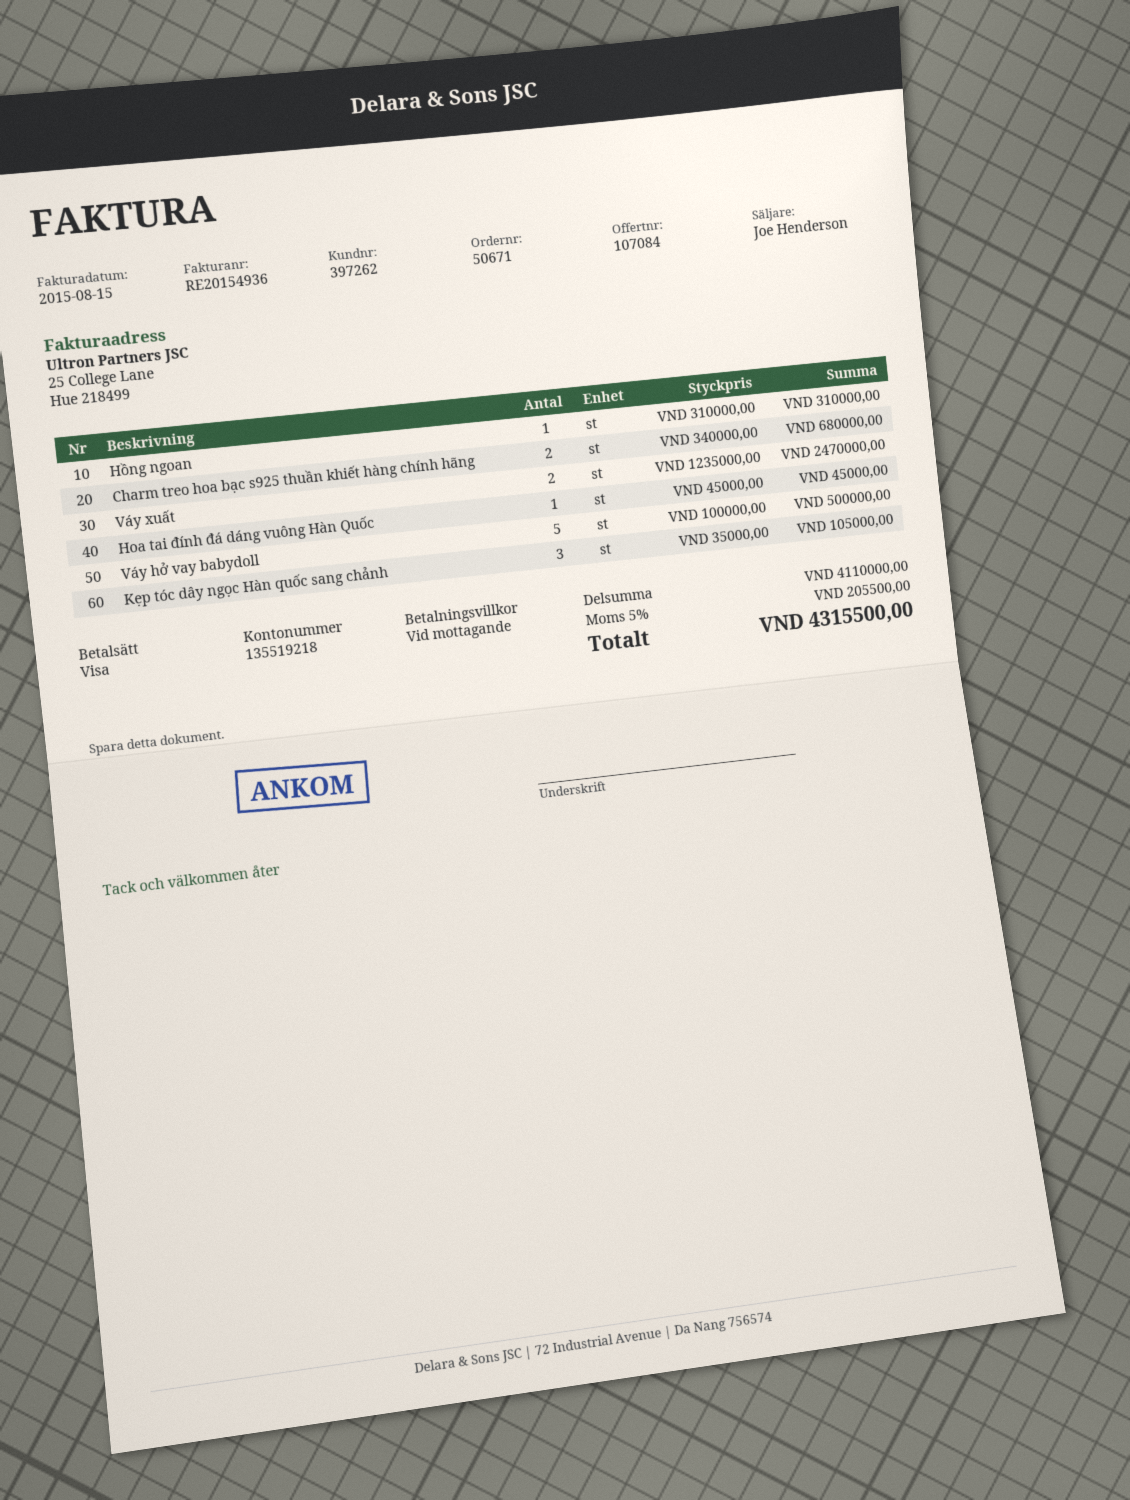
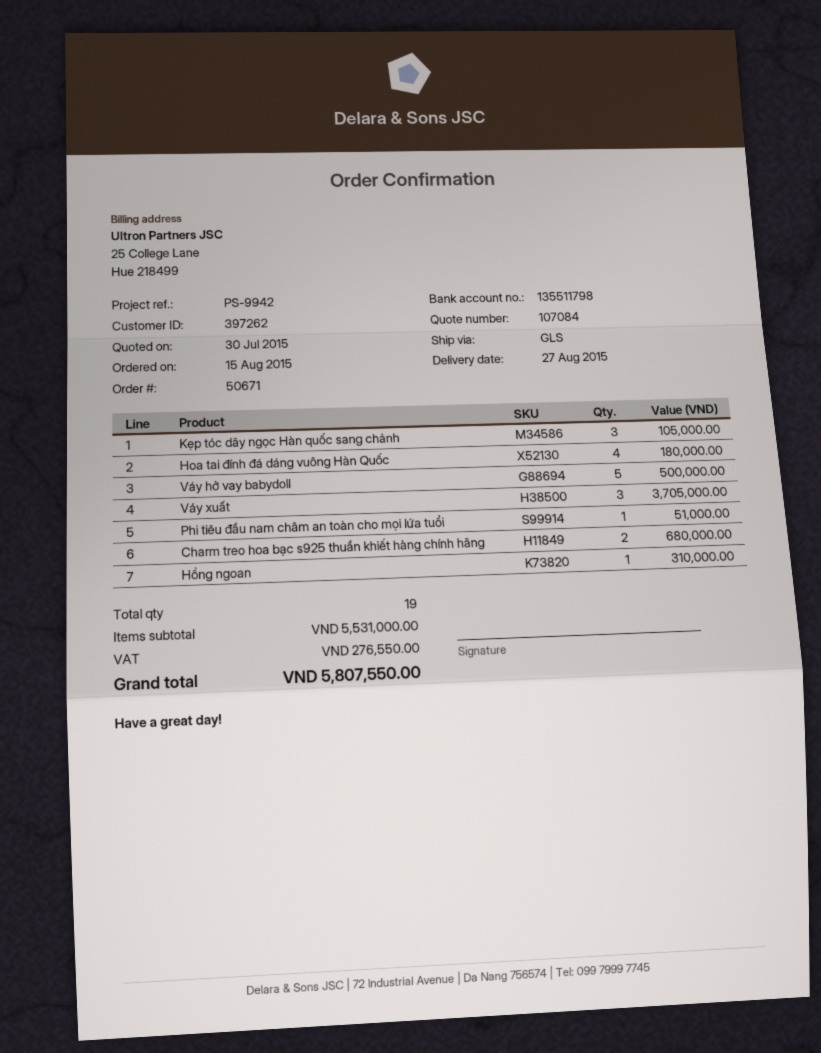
bank account: 135519218 -> 135511798
Váy xuất: 2 for 2470000.00 -> 3 for 3705000.00
Hoa tai đính đá dáng vuông Hàn Quốc: 1 for 45000.00 -> 4 for 180000.00
Phi tiêu đầu nam châm an toàn cho mọi lứa tuổi: none -> 1 for 51000.00
subtotal: 4110000.00 -> 5531000.00
tax: 205500.00 -> 276550.00
total: 4315500.00 -> 5807550.00

